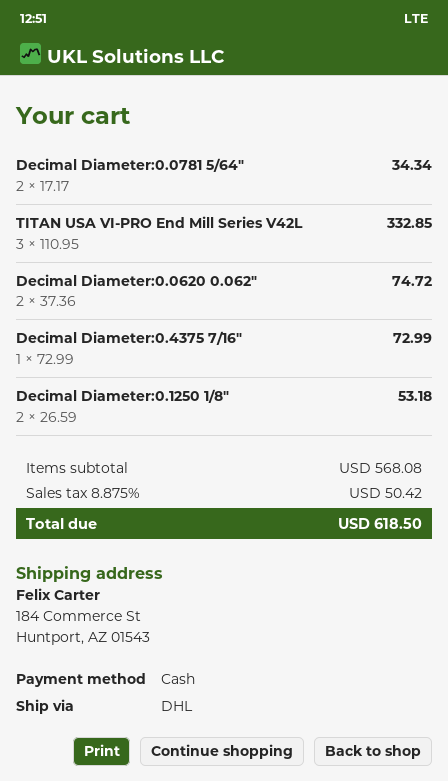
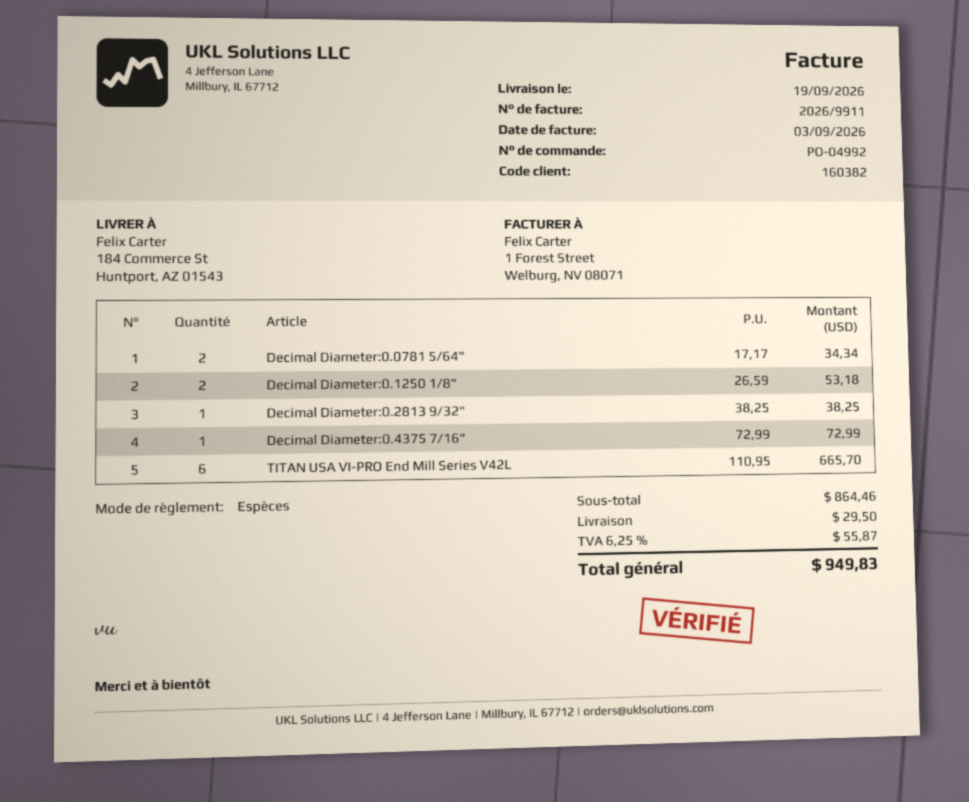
TITAN USA VI-PRO End Mill Series V42L: 3 x 110.95 = 332.85 -> 6 x 110.95 = 665.70
Decimal Diameter:0.0620 0.062": 2 x 37.36 = 74.72 -> none
Decimal Diameter:0.2813 9/32": none -> 1 x 38.25 = 38.25
subtotal: 568.08 -> 864.46
shipping: none -> 29.50
tax: 8.875% = 50.42 -> 6.25% = 55.87
total: 618.50 -> 949.83

